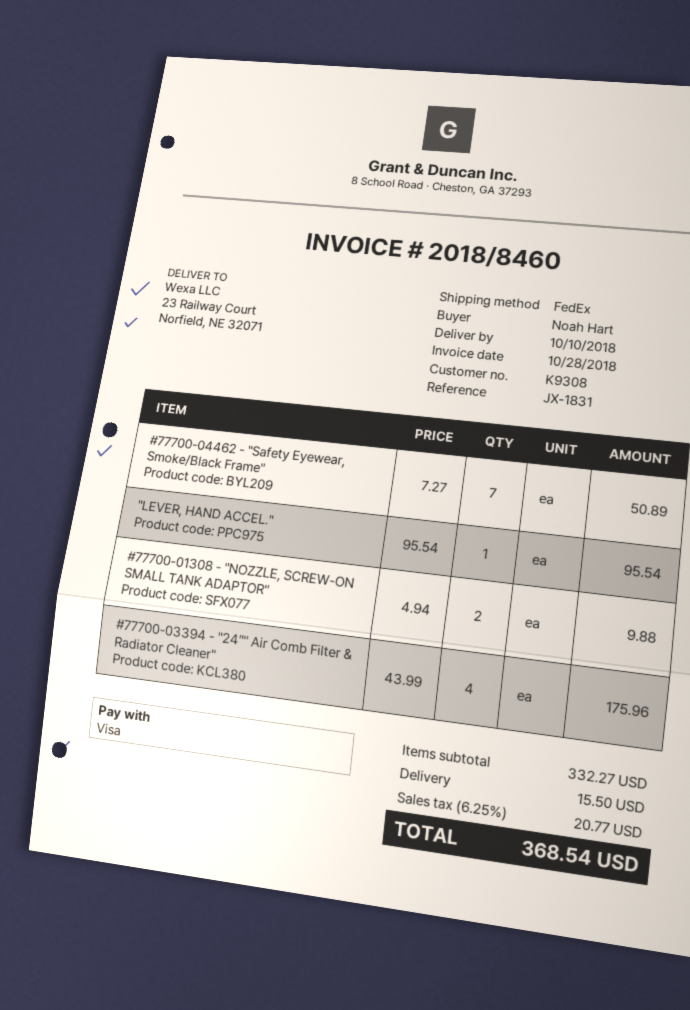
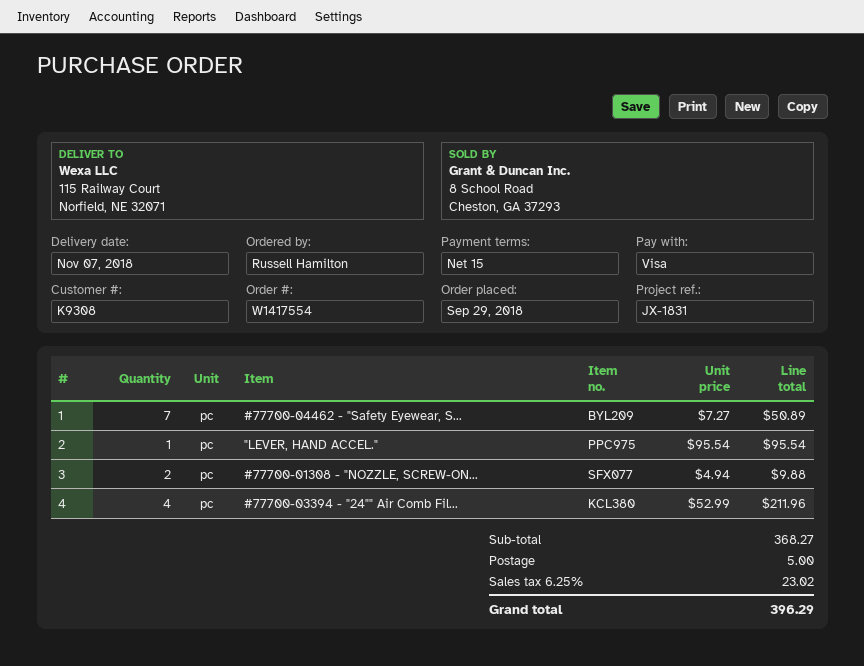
delivery date: 2018-10-10 -> 2018-11-07
ordered by: Noah Hart -> Russell Hamilton
ship to: 23 Railway Court, Norfield, NE 32071 -> 115 Railway Court, Norfield, NE 32071
#77700-03394 - "24"" Air Comb Filter & Radiator Cleaner": 4 x 43.99 = 175.96 -> 4 x 52.99 = 211.96
subtotal: 332.27 -> 368.27
shipping: 15.50 -> 5.00
tax: 6.25% = 20.77 -> 6.25% = 23.02
total: 368.54 -> 396.29

